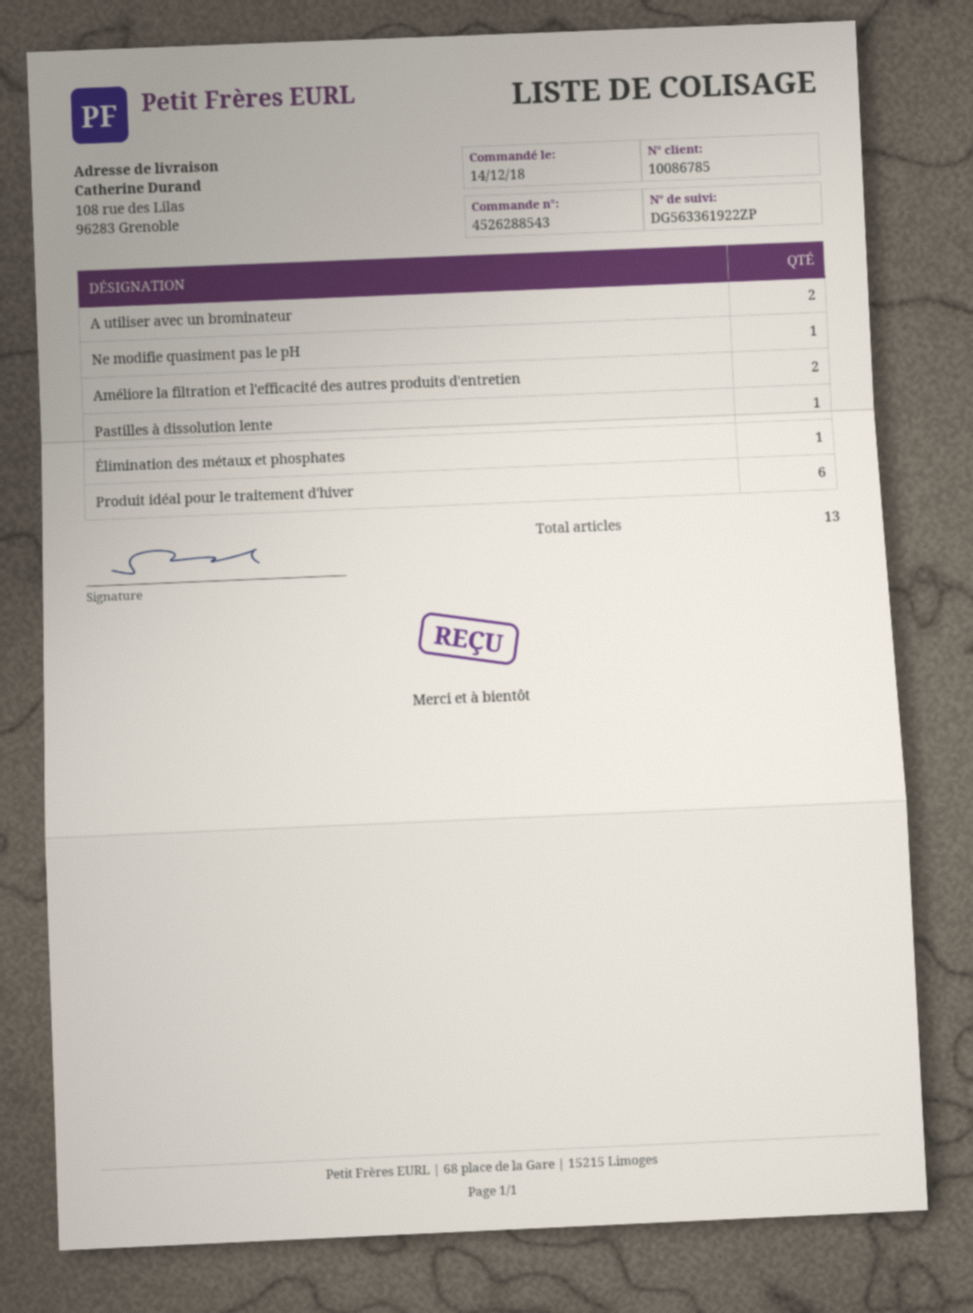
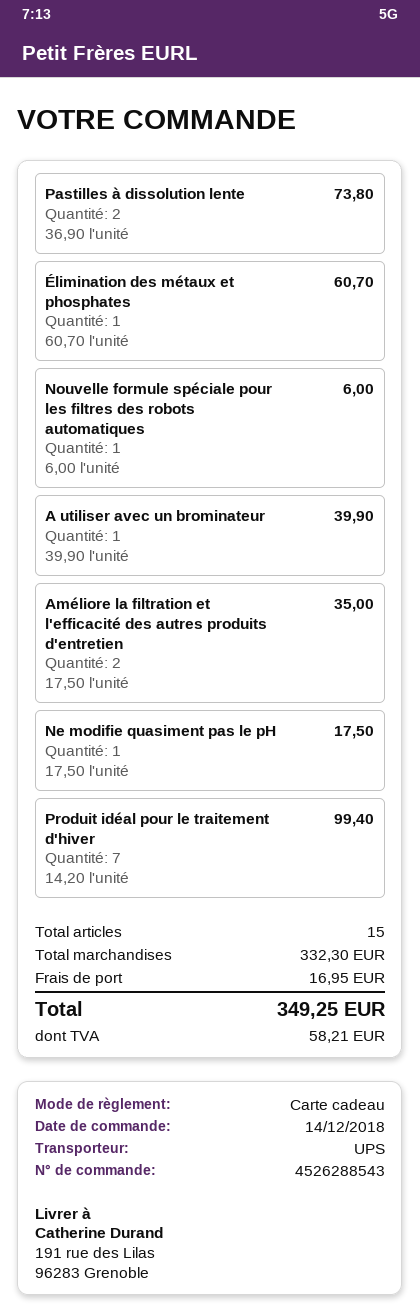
ship to: 108 rue des Lilas, 96283 Grenoble -> 191 rue des Lilas, 96283 Grenoble
A utiliser avec un brominateur: 2 -> 1
Pastilles à dissolution lente: 1 -> 2
Produit idéal pour le traitement d'hiver: 6 -> 7
Nouvelle formule spéciale pour les filtres des robots automatiques: none -> 1
total quantity: 13 -> 15

